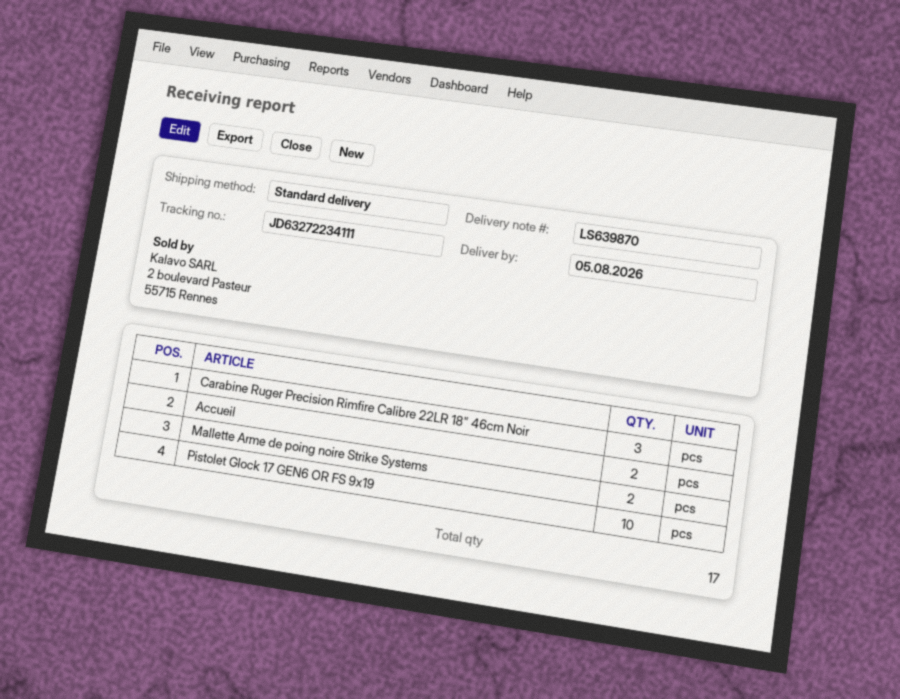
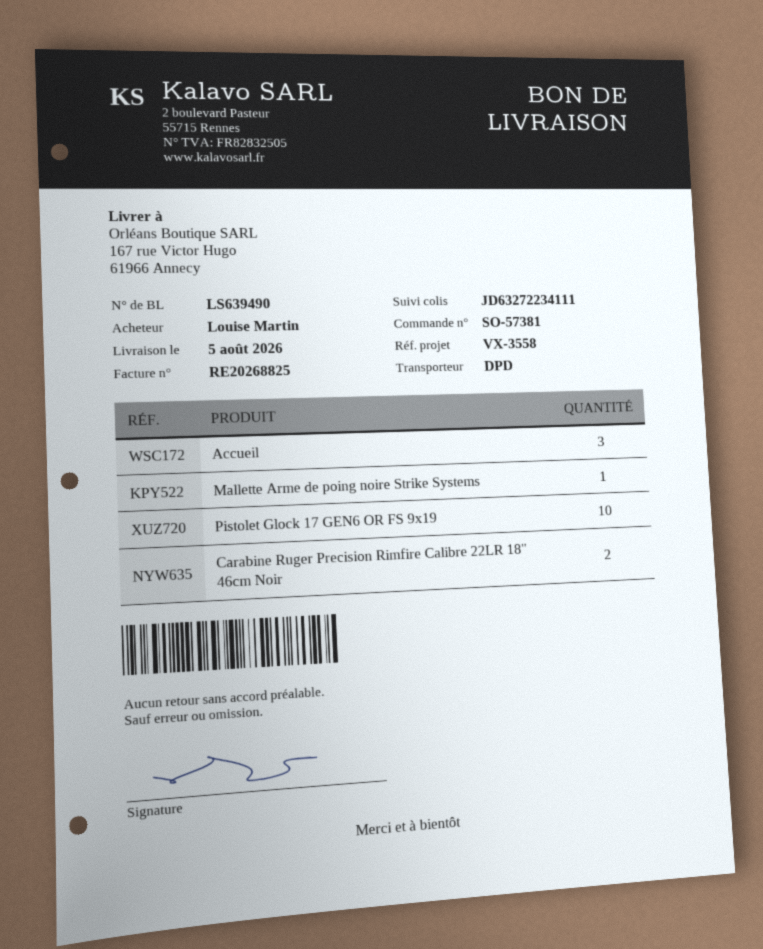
delivery note number: LS639870 -> LS639490
shipping method: standard -> DPD
Carabine Ruger Precision Rimfire Calibre 22LR 18" 46cm Noir: 3 -> 2
Accueil: 2 -> 3
Mallette Arme de poing noire Strike Systems: 2 -> 1

